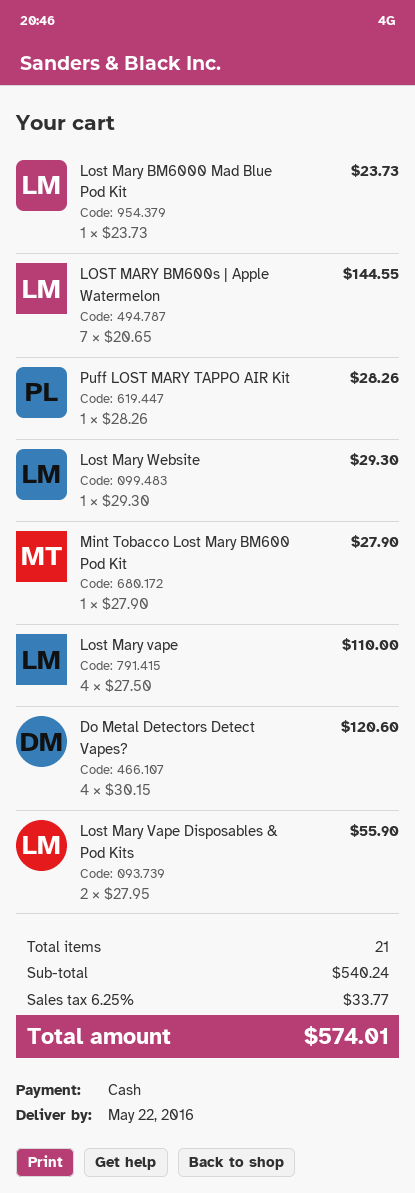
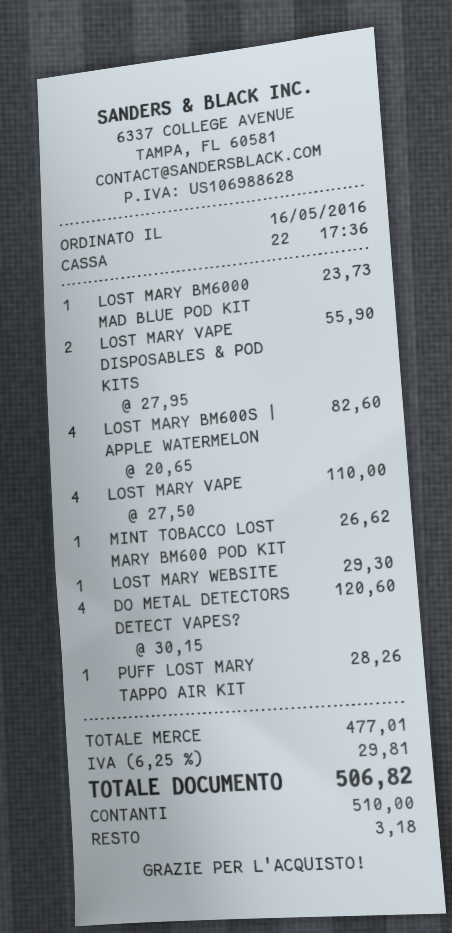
LOST MARY BM600s | Apple Watermelon: 7 x 20.65 = 144.55 -> 4 x 20.65 = 82.60
Mint Tobacco Lost Mary BM600 Pod Kit: 1 x 27.90 = 27.90 -> 1 x 26.62 = 26.62
subtotal: 540.24 -> 477.01
tax: 6.25% = 33.77 -> 6.25% = 29.81
total: 574.01 -> 506.82

